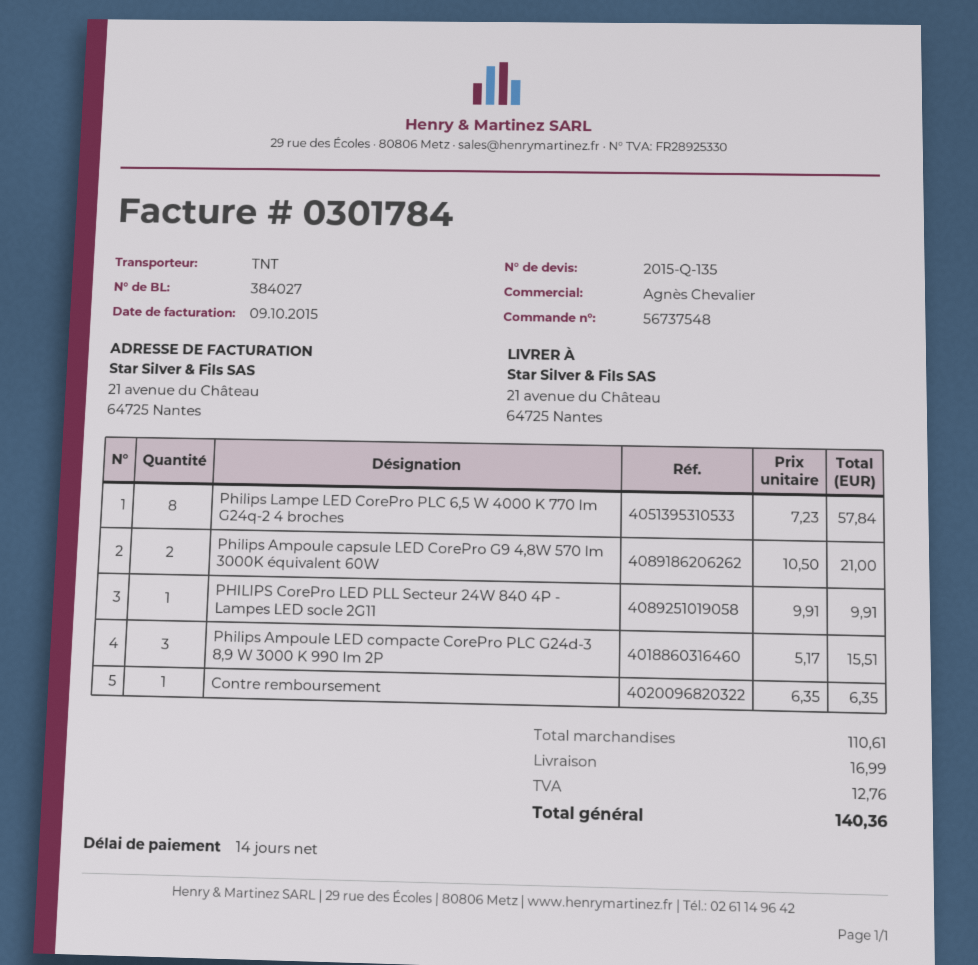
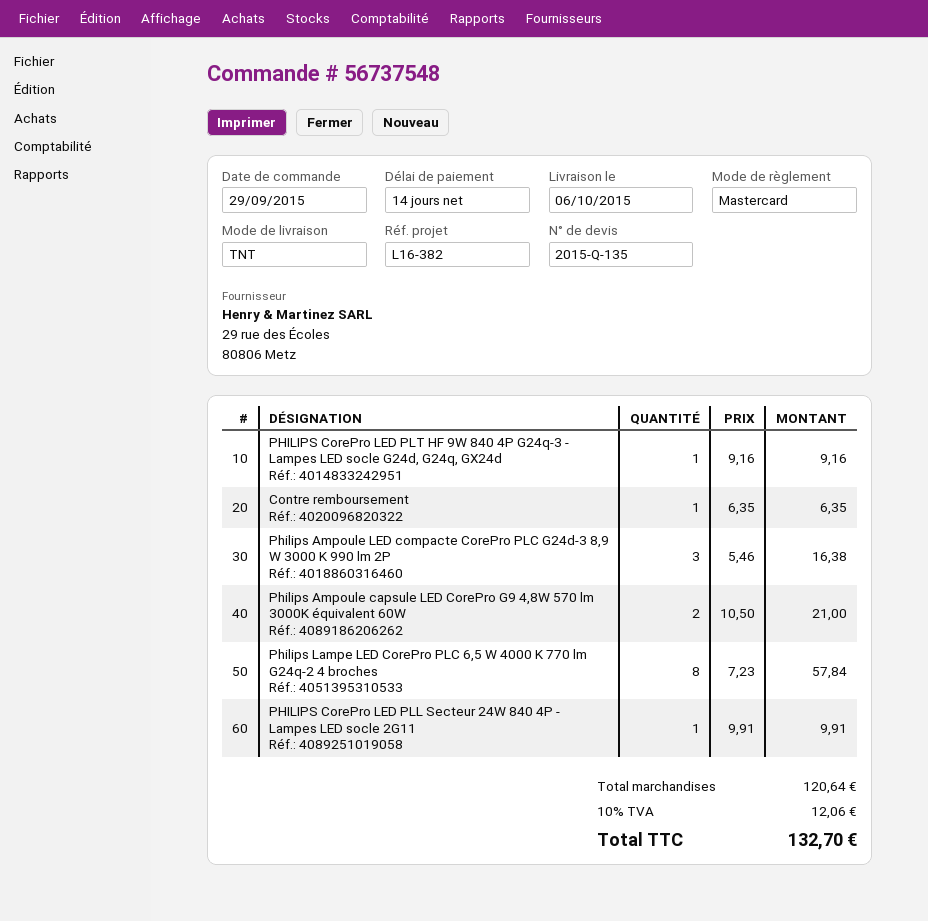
Philips Ampoule LED compacte CorePro PLC G24d-3 8,9 W 3000 K 990 lm 2P: 3 x 5.17 = 15.51 -> 3 x 5.46 = 16.38
PHILIPS CorePro LED PLT HF 9W 840 4P G24q-3 - Lampes LED socle G24d, G24q, GX24d: none -> 1 x 9.16 = 9.16
subtotal: 110.61 -> 120.64
shipping: 16.99 -> none
tax: 12.76 -> 12.06
total: 140.36 -> 132.70

